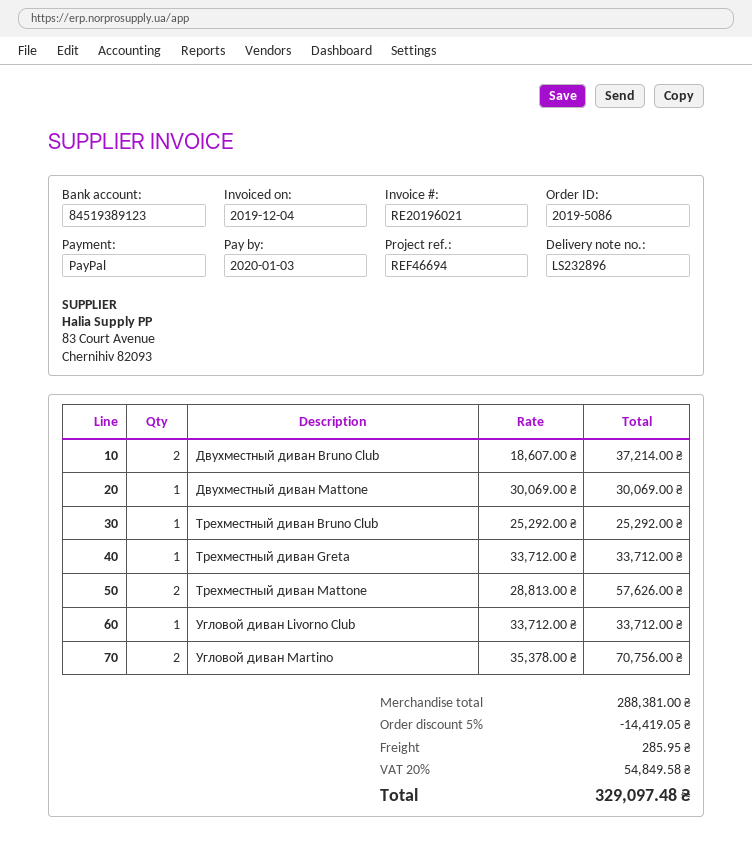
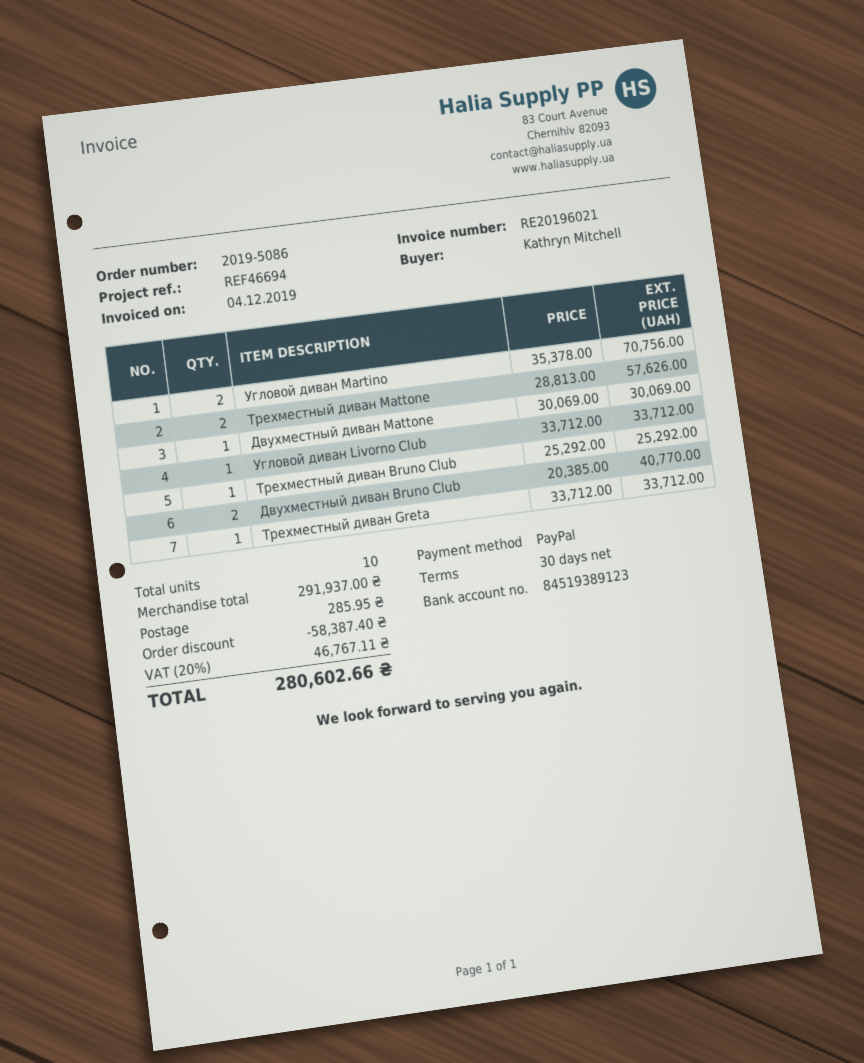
Двухместный диван Bruno Club: 2 x 18607.00 = 37214.00 -> 2 x 20385.00 = 40770.00
subtotal: 288381.00 -> 291937.00
discount: 14419.05 -> 58387.40
tax: 20% = 54849.58 -> 20% = 46767.11
total: 329097.48 -> 280602.66

